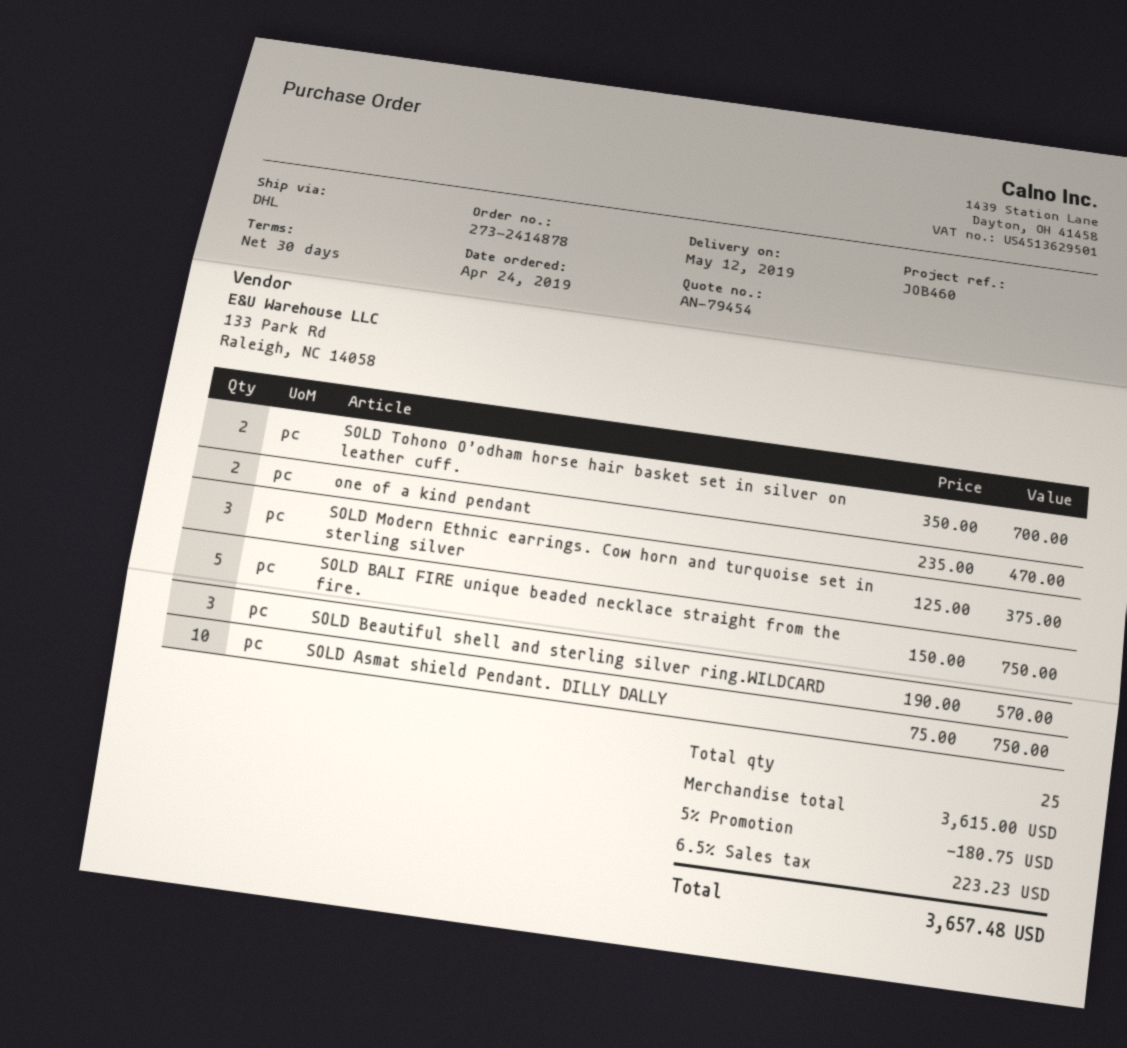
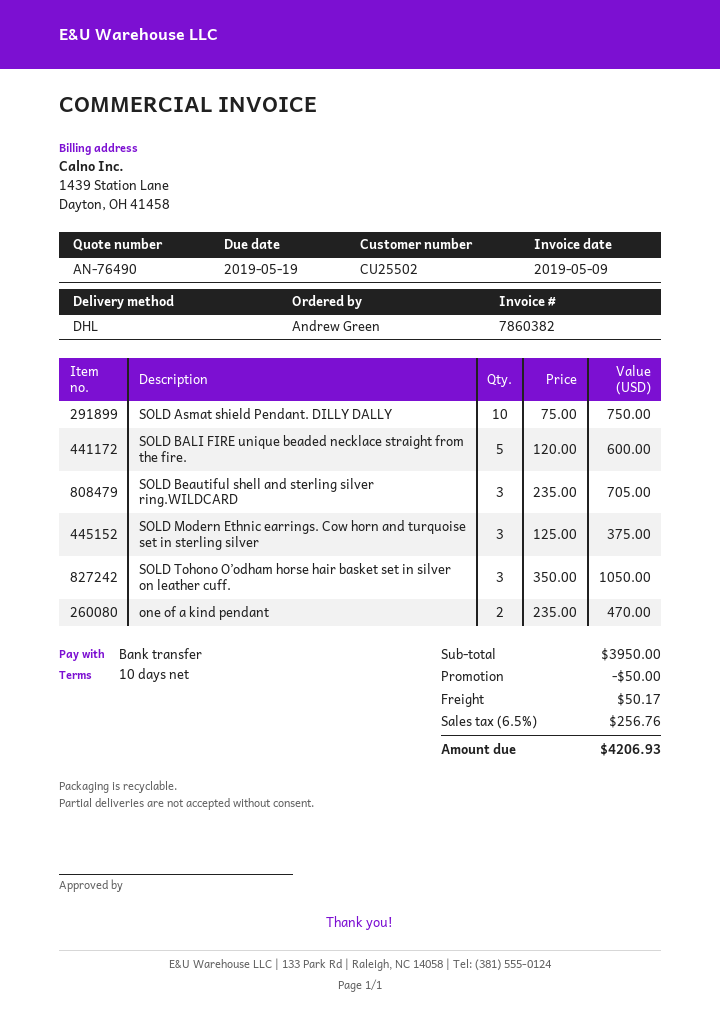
quote number: AN-79454 -> AN-76490
payment terms: 30 days -> 10 days
SOLD Tohono O’odham horse hair basket set in silver on leather cuff.: 2 x 350.00 = 700.00 -> 3 x 350.00 = 1050.00
SOLD BALI FIRE unique beaded necklace straight from the fire.: 5 x 150.00 = 750.00 -> 5 x 120.00 = 600.00
SOLD Beautiful shell and sterling silver ring.WILDCARD: 3 x 190.00 = 570.00 -> 3 x 235.00 = 705.00
subtotal: 3615.00 -> 3950.00
discount: 180.75 -> 50.00
shipping: none -> 50.17
tax: 6.5% = 223.23 -> 6.5% = 256.76
total: 3657.48 -> 4206.93

